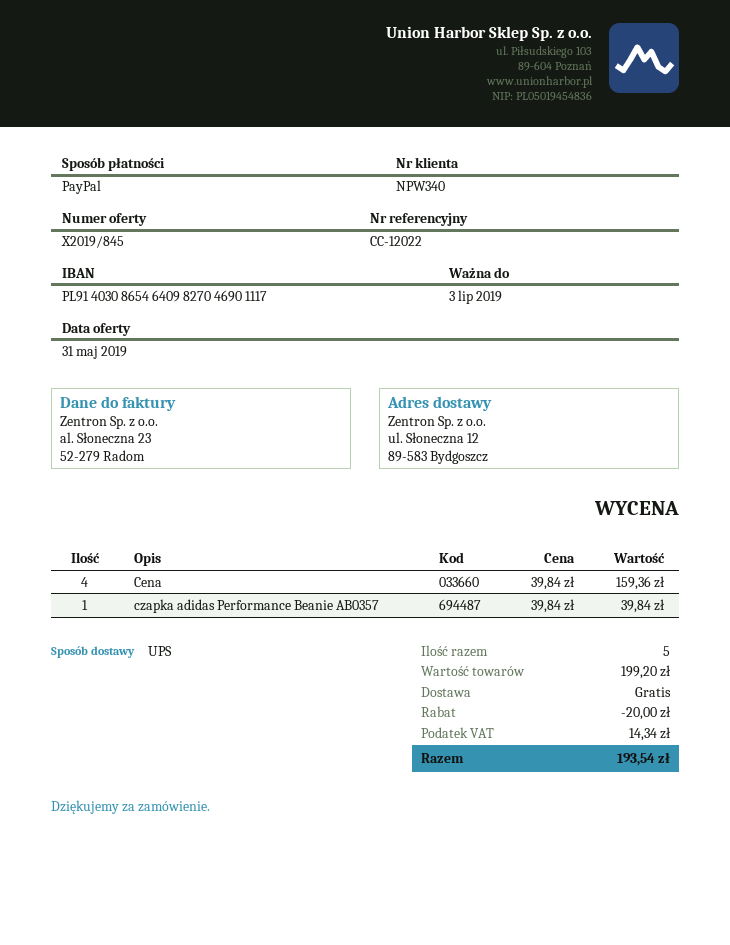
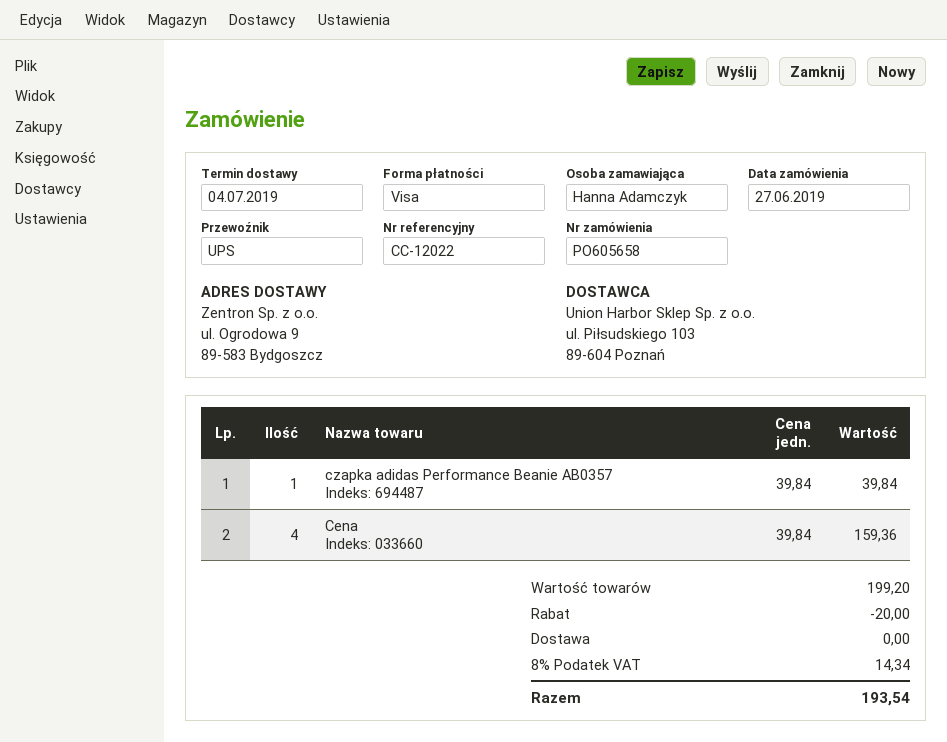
payment method: PayPal -> Visa
ship to: ul. Słoneczna 12, 89-583 Bydgoszcz -> ul. Ogrodowa 9, 89-583 Bydgoszcz

